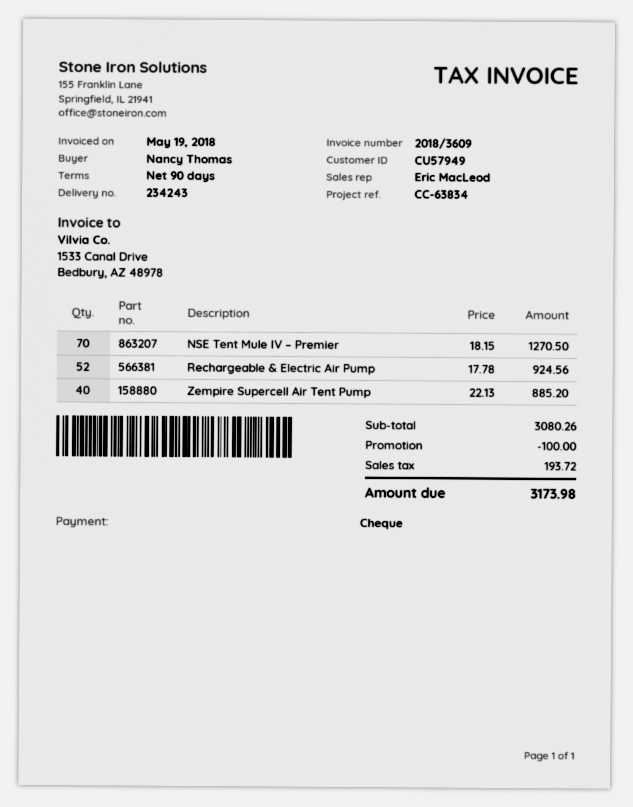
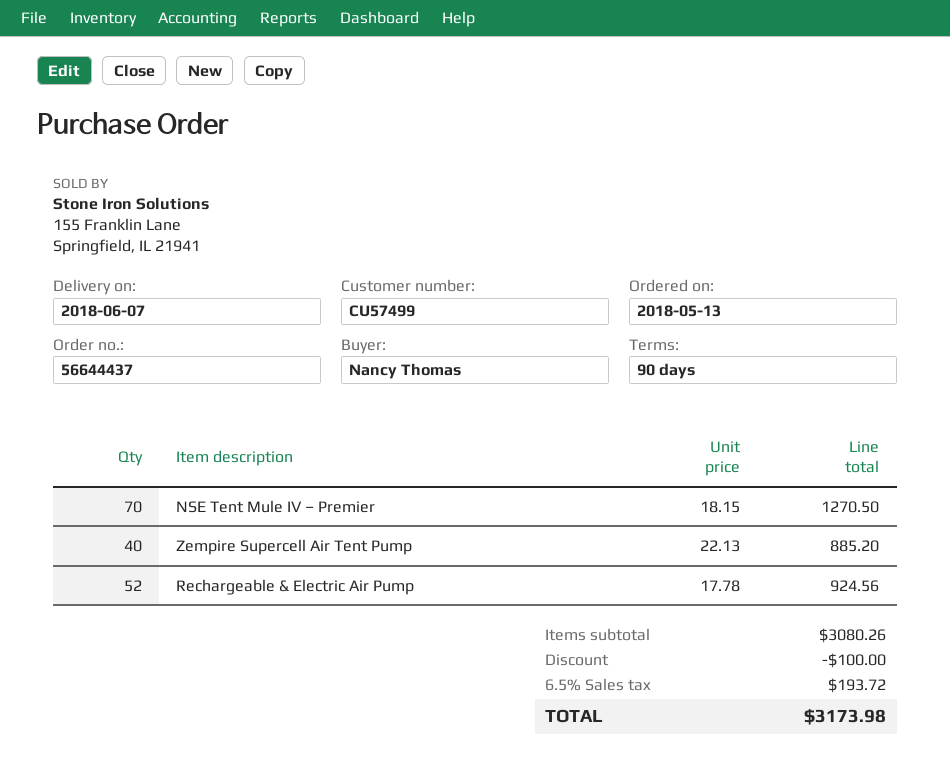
customer number: CU57949 -> CU57499

